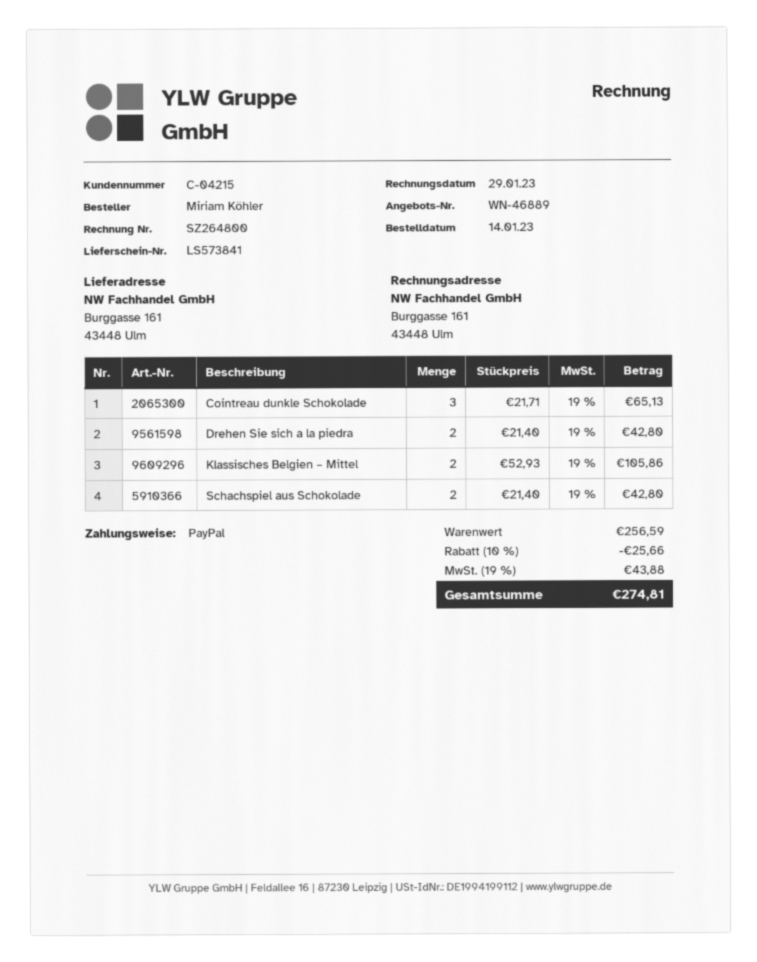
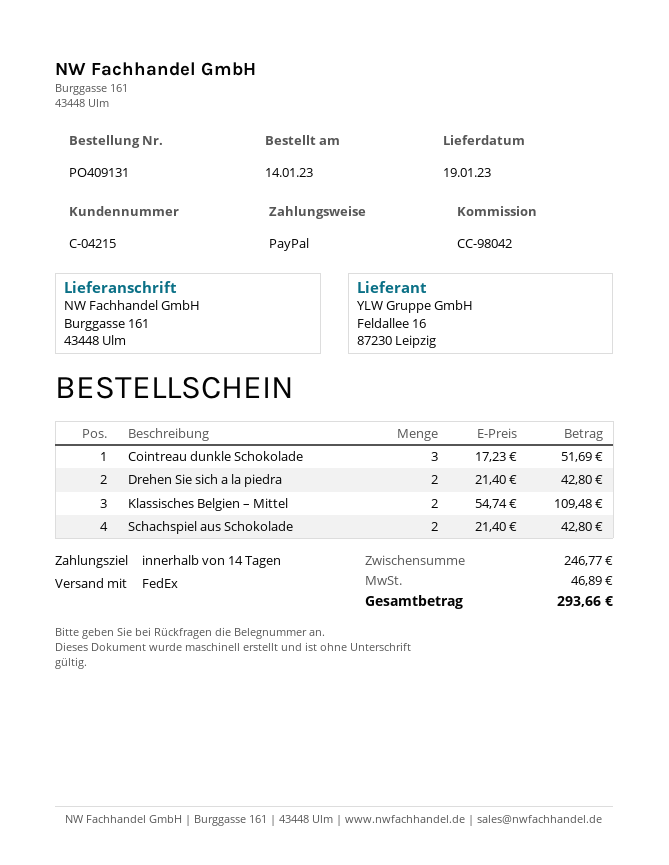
Cointreau dunkle Schokolade: 3 x 21.71 = 65.13 -> 3 x 17.23 = 51.69
Klassisches Belgien – Mittel: 2 x 52.93 = 105.86 -> 2 x 54.74 = 109.48
subtotal: 256.59 -> 246.77
discount: 10% = 25.66 -> none
tax: 43.88 -> 46.89
total: 274.81 -> 293.66

